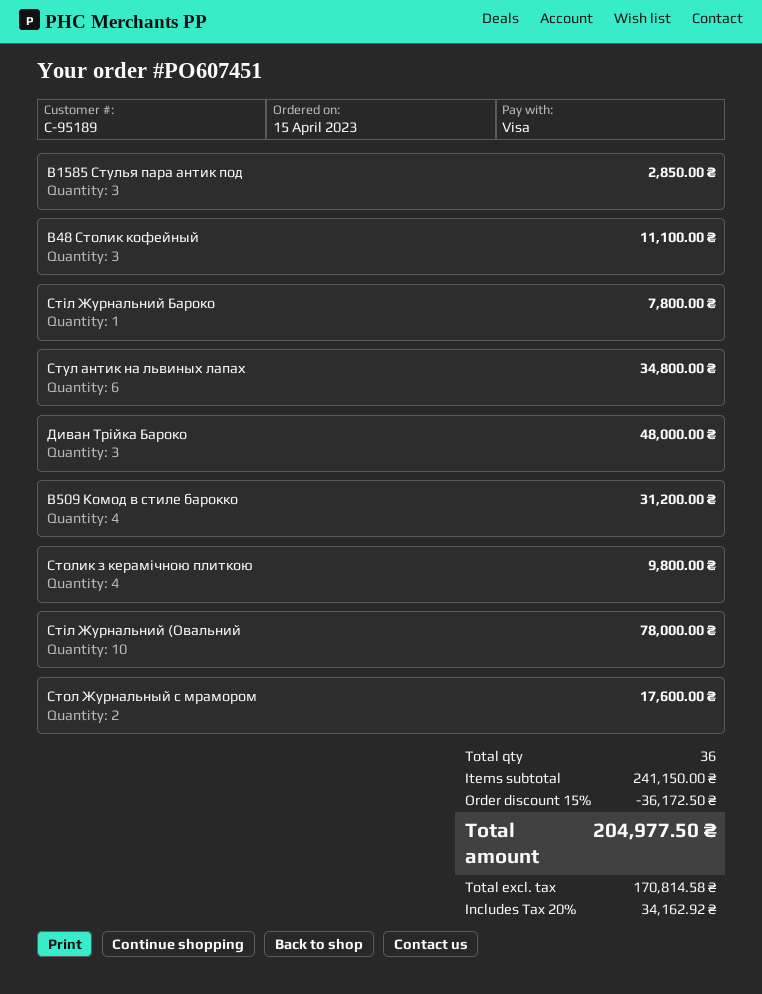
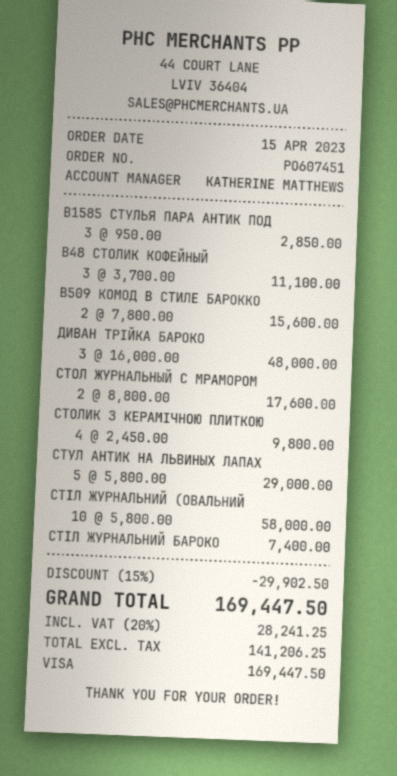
Стіл Журнальний Бароко: 1 for 7800.00 -> 1 for 7400.00
Стул антик на львиных лапах: 6 for 34800.00 -> 5 for 29000.00
В509 Комод в стиле барокко: 4 for 31200.00 -> 2 for 15600.00
Стіл Журнальний (Овальний: 10 for 78000.00 -> 10 for 58000.00
discount: 15% = 36172.50 -> 15% = 29902.50
net: 170814.58 -> 141206.25
tax: 20% = 34162.92 -> 20% = 28241.25
total: 204977.50 -> 169447.50

